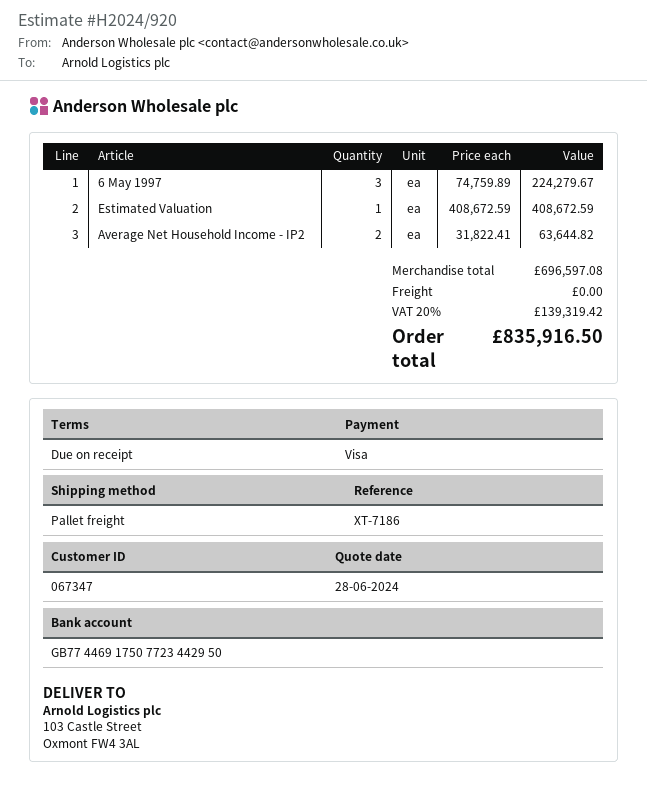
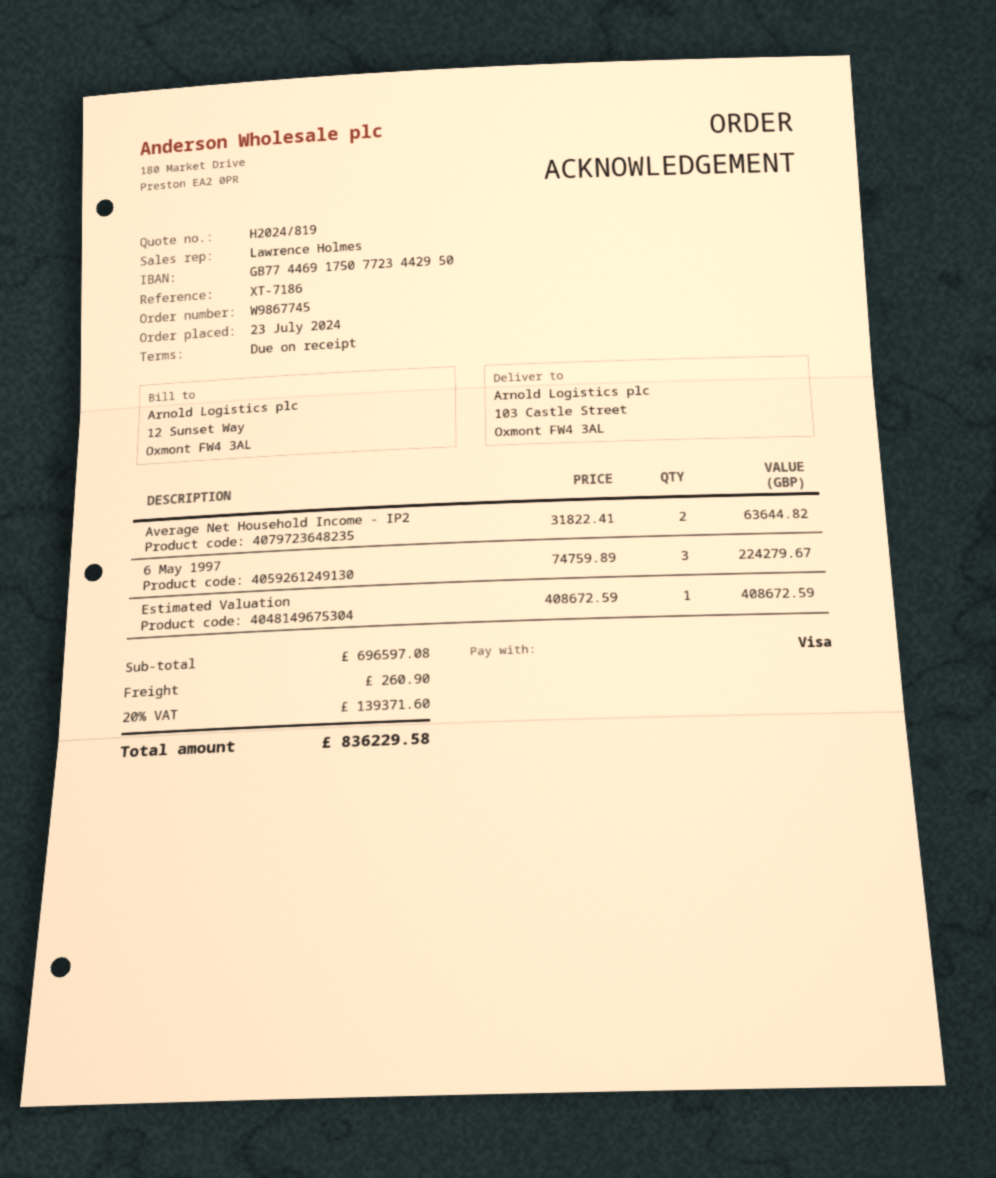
quote number: H2024/920 -> H2024/819
shipping: 0.00 -> 260.90
tax: 20% = 139319.42 -> 20% = 139371.60
total: 835916.50 -> 836229.58

